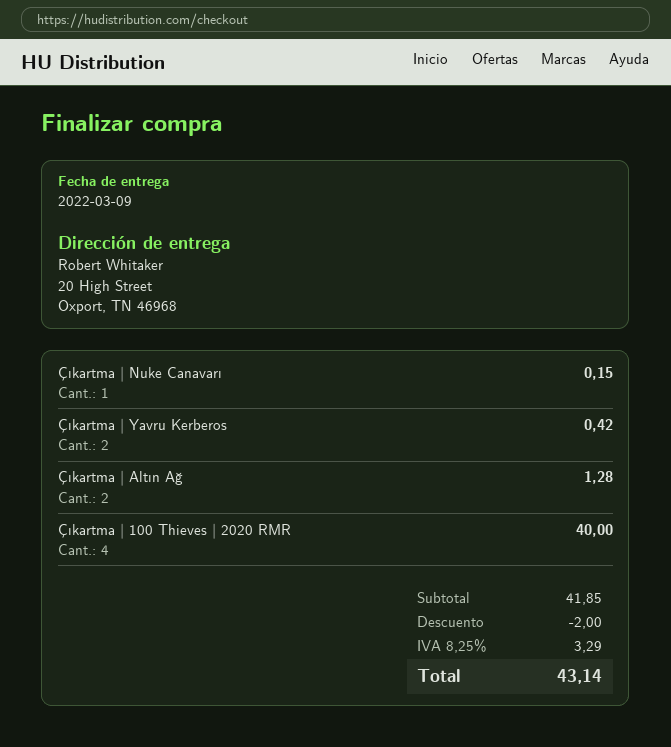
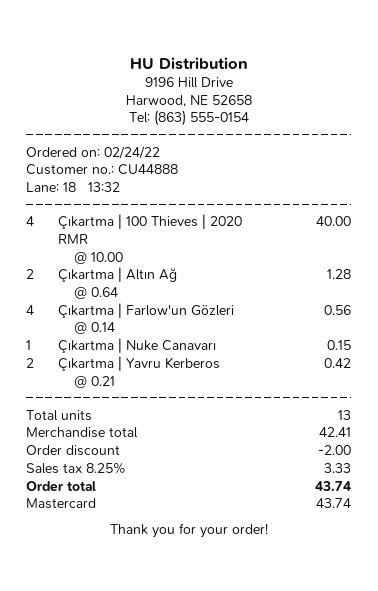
Çıkartma | Farlow'un Gözleri: none -> 4 for 0.56
subtotal: 41.85 -> 42.41
tax: 8.25% = 3.29 -> 8.25% = 3.33
total: 43.14 -> 43.74

